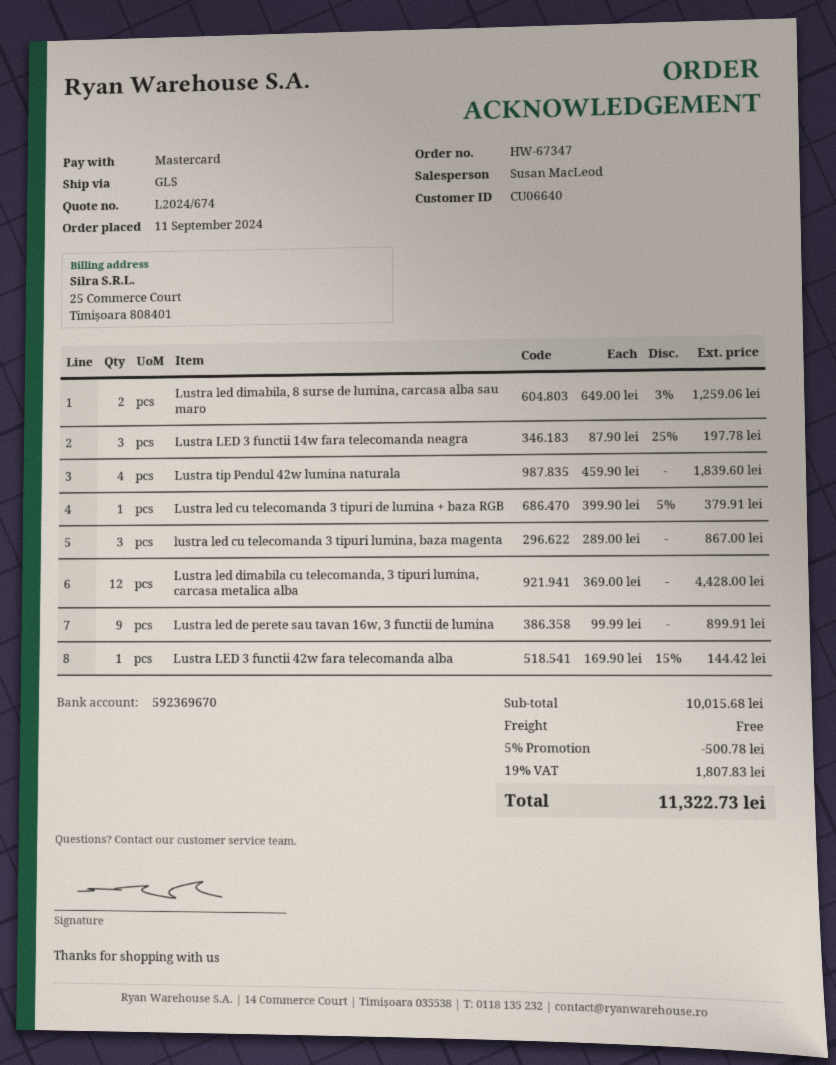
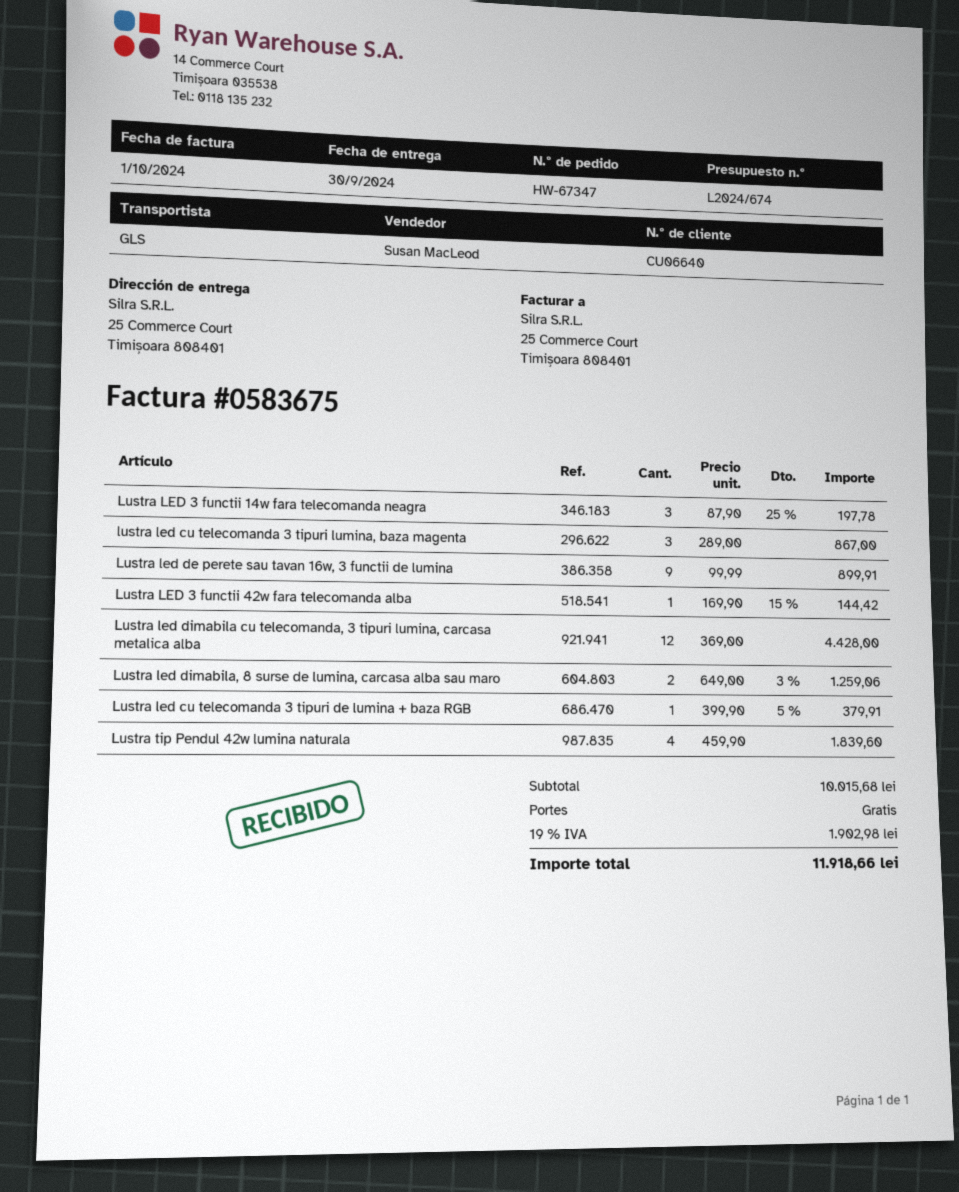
discount: 5% = 500.78 -> none
tax: 19% = 1807.83 -> 19% = 1902.98
total: 11322.73 -> 11918.66

